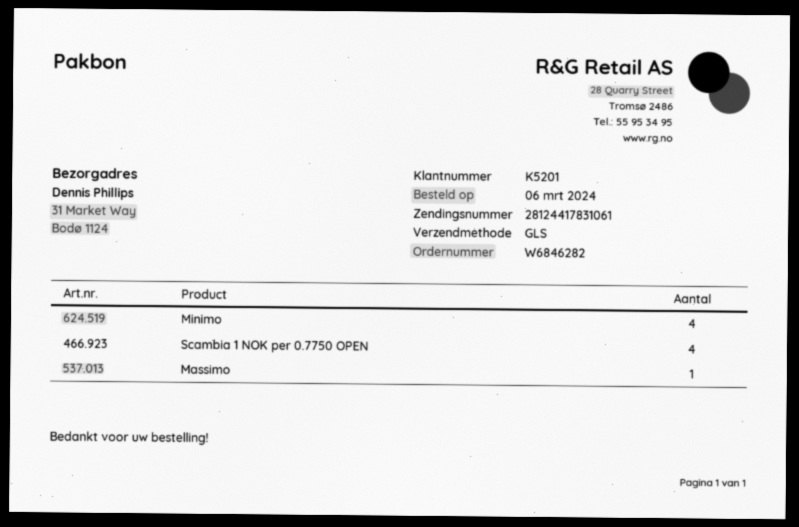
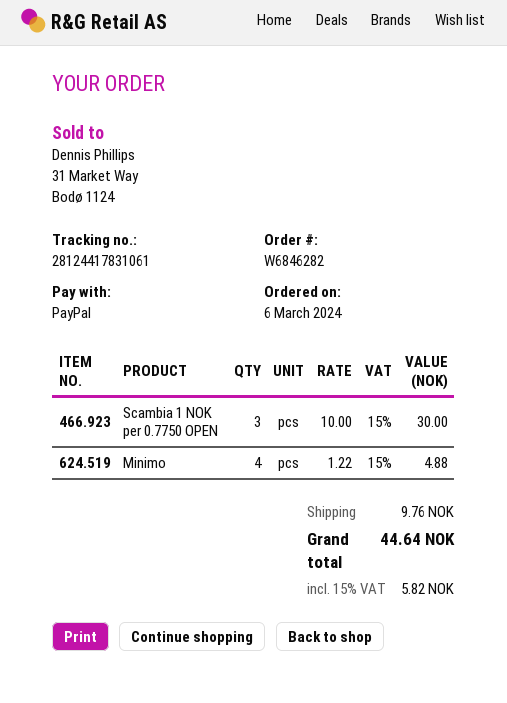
Scambia 1 NOK per 0.7750 OPEN: 4 -> 3
Massimo: 1 -> none

